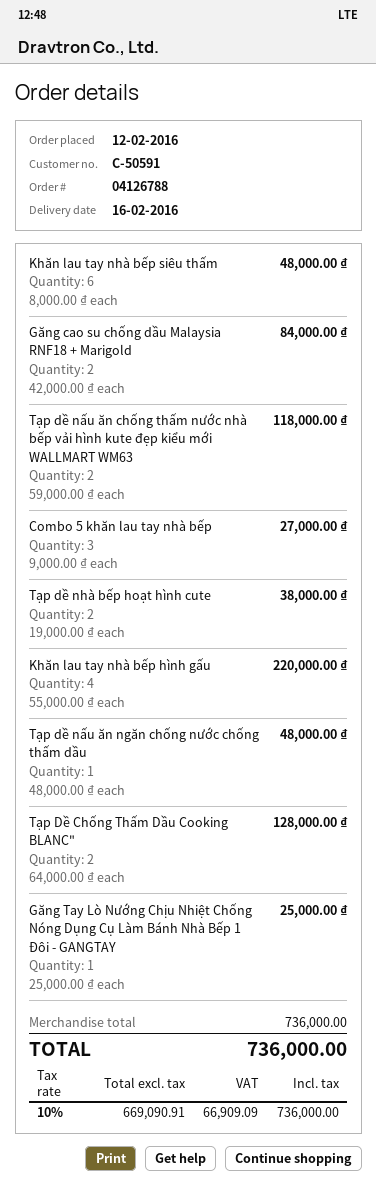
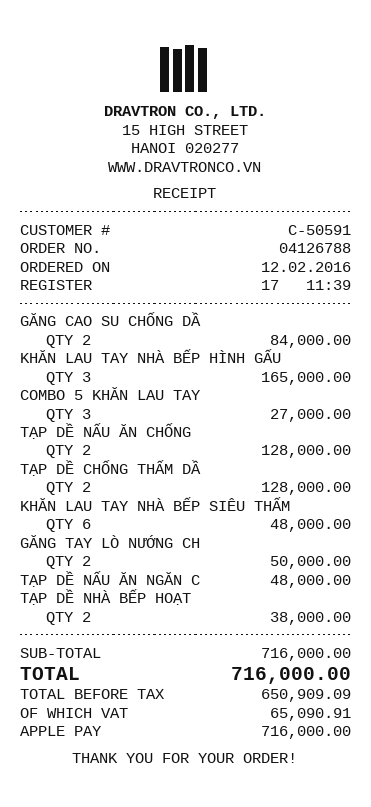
Tạp dề nấu ăn chống thấm nước nhà bếp vải hình kute đẹp kiểu mới WALLMART WM63: 2 for 118000.00 -> 2 for 128000.00
Khăn lau tay nhà bếp hình gấu: 4 for 220000.00 -> 3 for 165000.00
Găng Tay Lò Nướng Chịu Nhiệt Chống Nóng Dụng Cụ Làm Bánh Nhà Bếp 1 Đôi - GANGTAY: 1 for 25000.00 -> 2 for 50000.00
subtotal: 736000.00 -> 716000.00
net: 669090.91 -> 650909.09
tax: 66909.09 -> 65090.91
total: 736000.00 -> 716000.00

